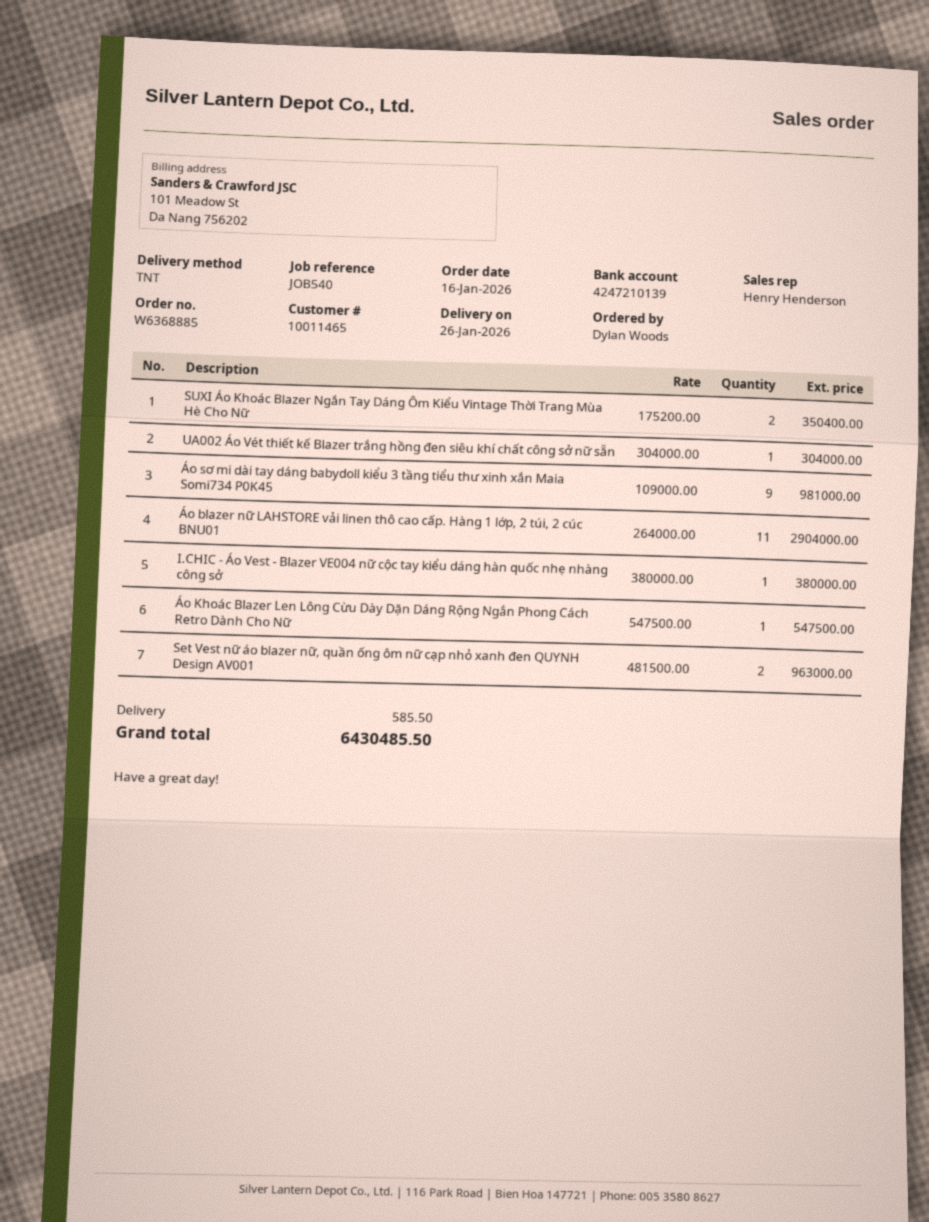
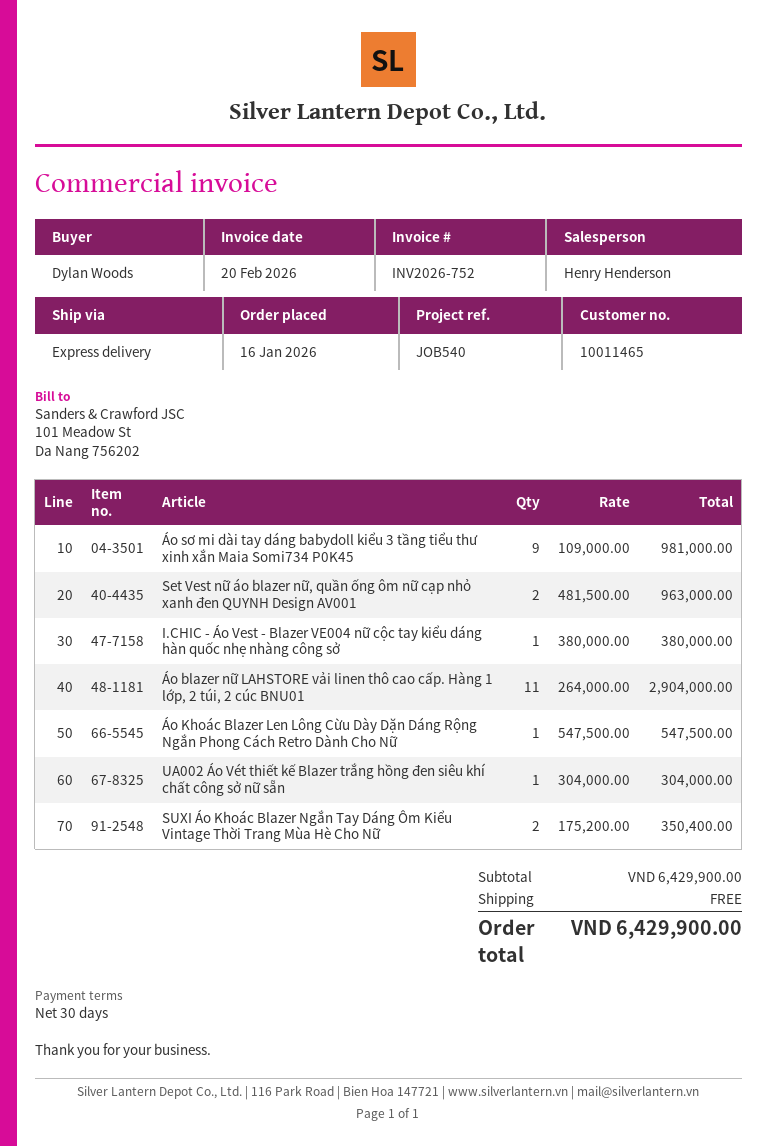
shipping method: TNT -> express
shipping: 585.50 -> 0.00
total: 6430485.50 -> 6429900.00

